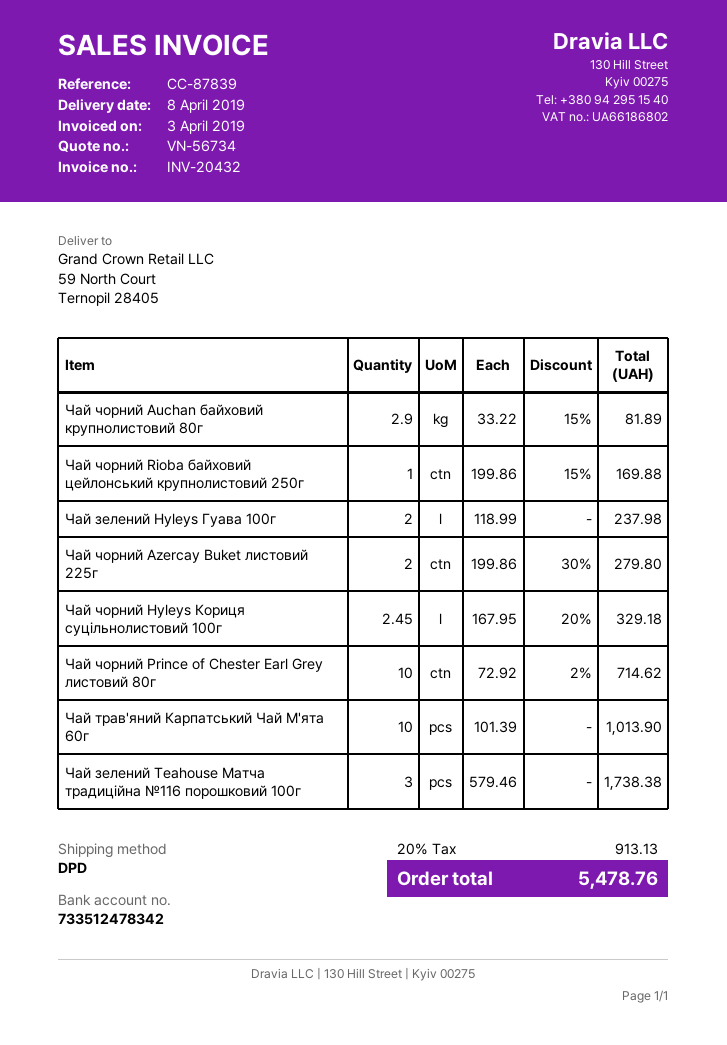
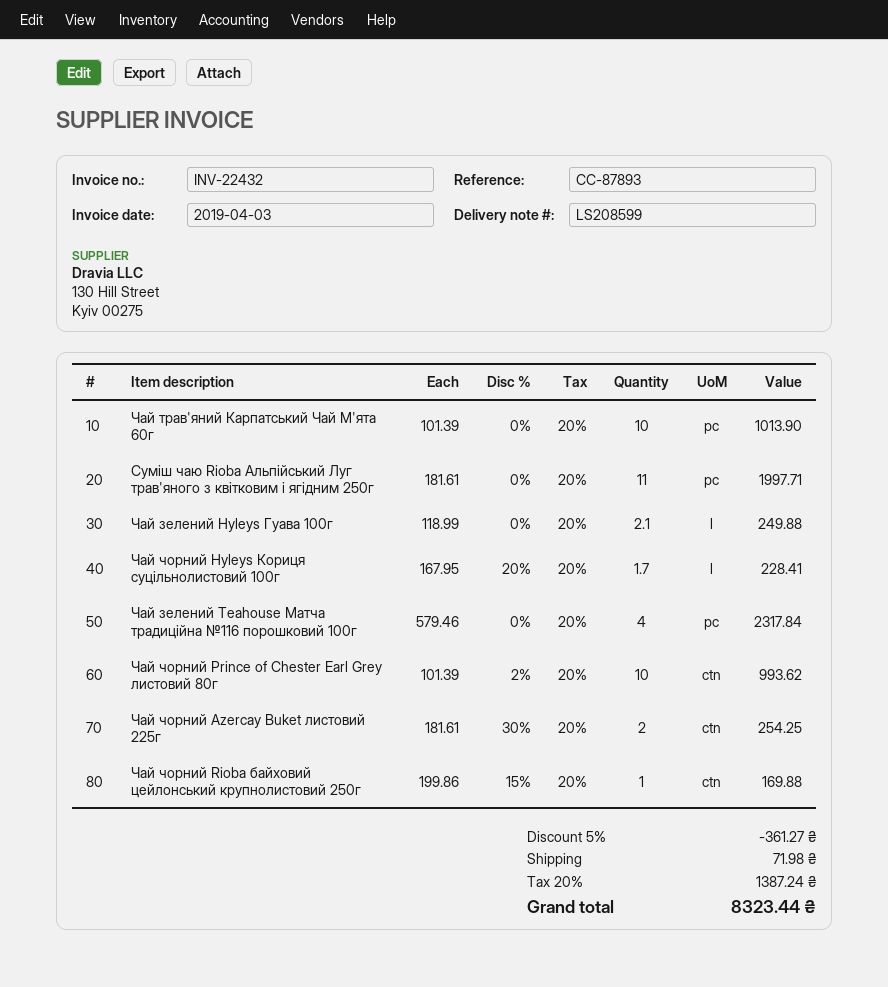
invoice number: INV-20432 -> INV-22432
reference: CC-87839 -> CC-87893
Чай чорний Auchan байховий крупнолистовий 80г: 2.9 x 33.22 - 15% = 81.89 -> none
Чай зелений Hyleys Гуава 100г: 2 x 118.99 = 237.98 -> 2.1 x 118.99 = 249.88
Чай чорний Azercay Buket листовий 225г: 2 x 199.86 - 30% = 279.80 -> 2 x 181.61 - 30% = 254.25
Чай чорний Hyleys Кориця суцільнолистовий 100г: 2.45 x 167.95 - 20% = 329.18 -> 1.7 x 167.95 - 20% = 228.41
Чай чорний Prince of Chester Earl Grey листовий 80г: 10 x 72.92 - 2% = 714.62 -> 10 x 101.39 - 2% = 993.62
Чай зелений Teahouse Матча традиційна №116 порошковий 100г: 3 x 579.46 = 1738.38 -> 4 x 579.46 = 2317.84
Суміш чаю Rioba Альпійський Луг трав'яного з квітковим і ягідним 250г: none -> 11 x 181.61 = 1997.71
discount: none -> 5% = 361.27
shipping: none -> 71.98
tax: 20% = 913.13 -> 20% = 1387.24
total: 5478.76 -> 8323.44

